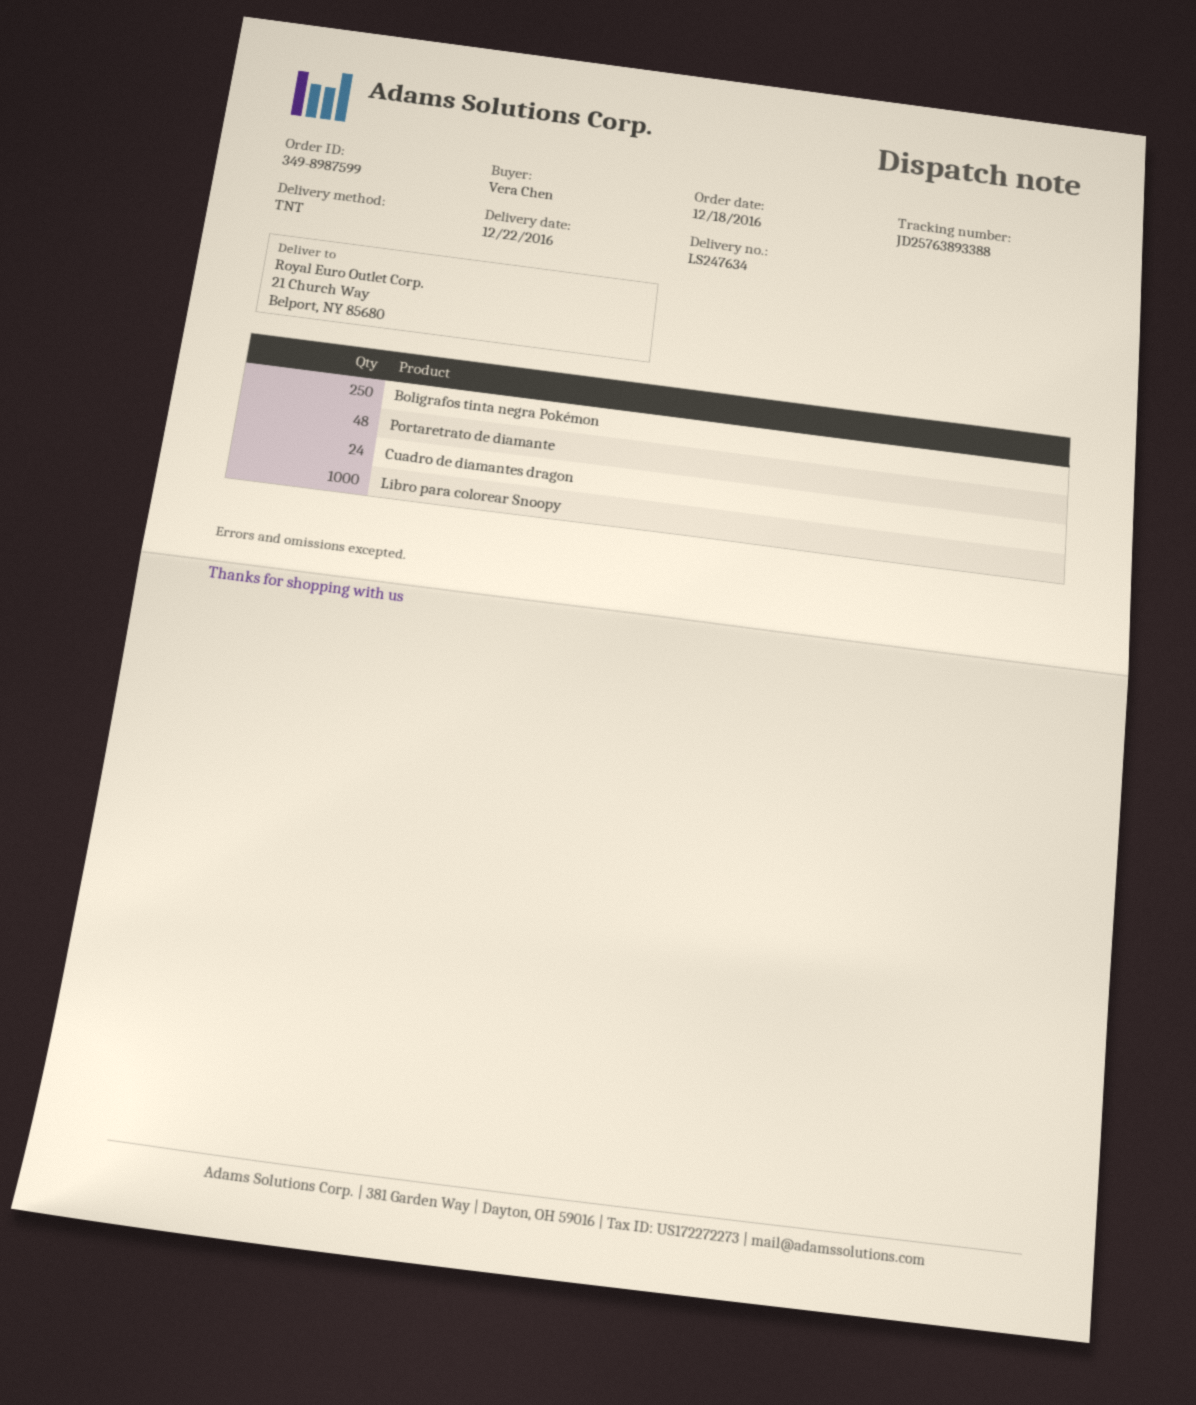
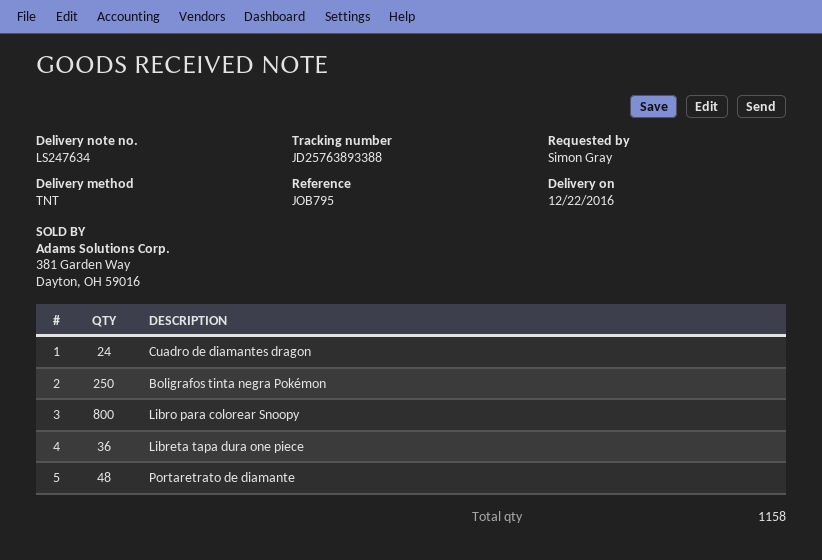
ordered by: Vera Chen -> Simon Gray
Libro para colorear Snoopy: 1000 -> 800
Libreta tapa dura one piece: none -> 36

